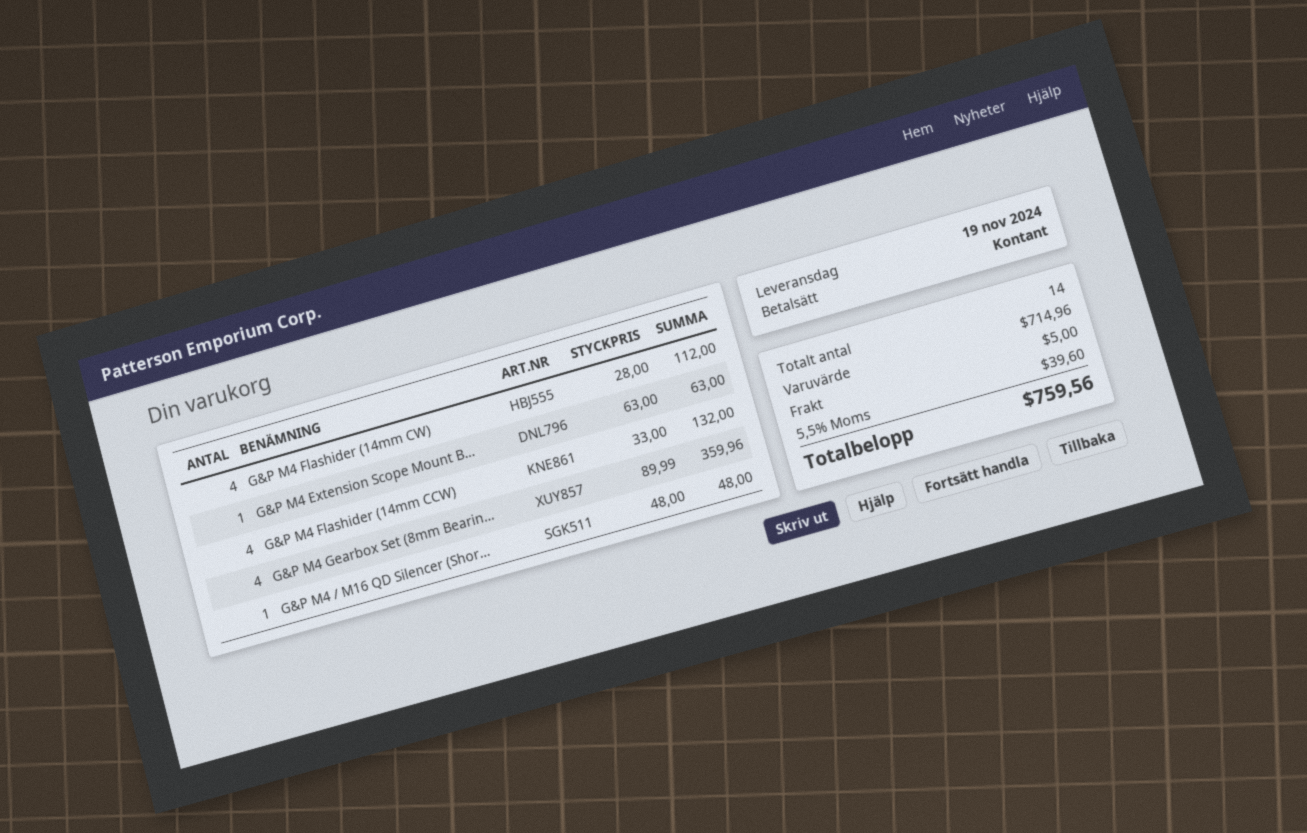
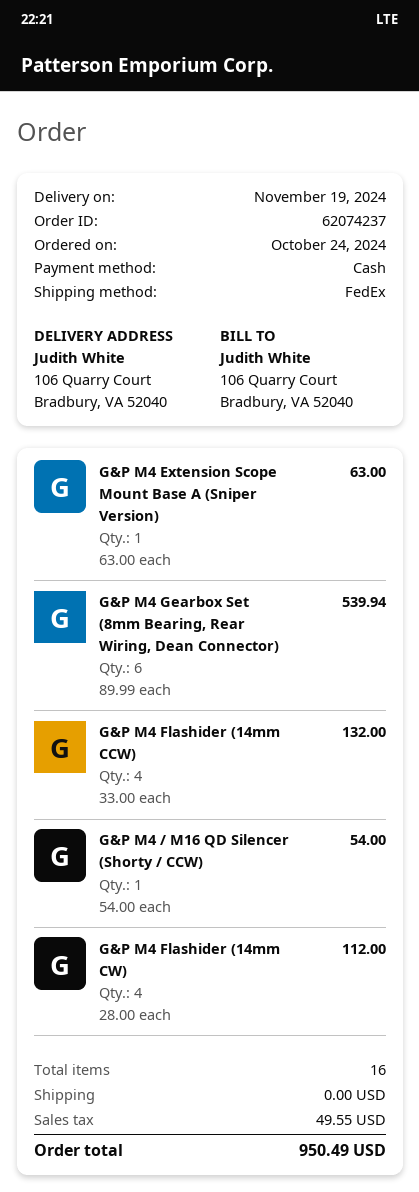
G&P M4 Gearbox Set (8mm Bearin...: 4 x 89.99 = 359.96 -> 6 x 89.99 = 539.94
G&P M4 / M16 QD Silencer (Shor...: 1 x 48.00 = 48.00 -> 1 x 54.00 = 54.00
total quantity: 14 -> 16
shipping: 5.00 -> 0.00
tax: 39.60 -> 49.55
total: 759.56 -> 950.49

